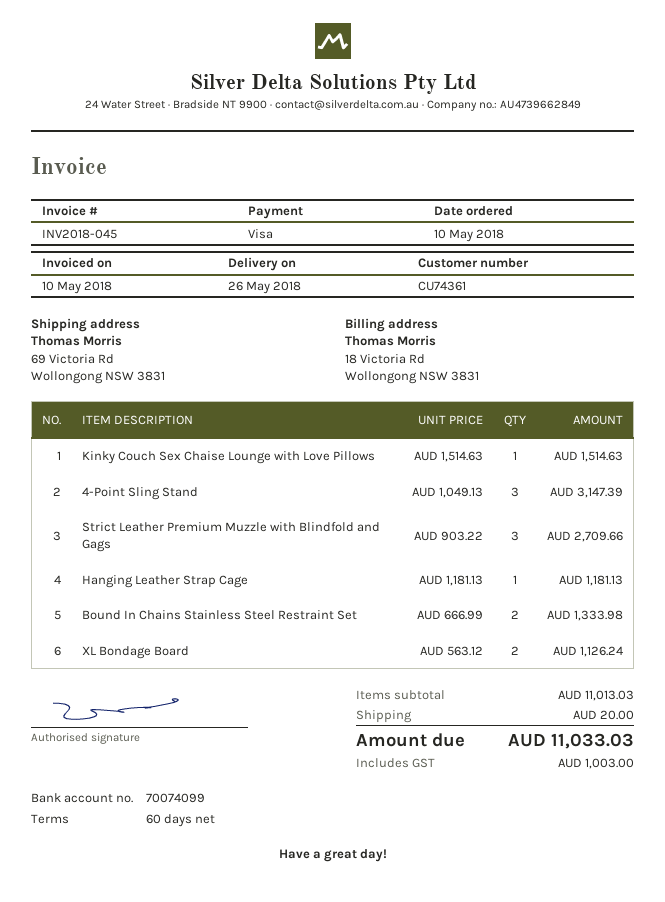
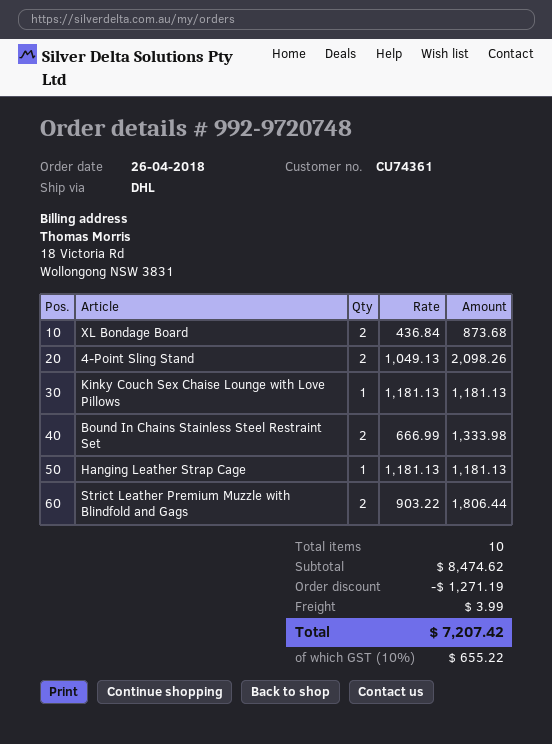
order date: 2018-05-10 -> 2018-04-26
Kinky Couch Sex Chaise Lounge with Love Pillows: 1 x 1514.63 = 1514.63 -> 1 x 1181.13 = 1181.13
4-Point Sling Stand: 3 x 1049.13 = 3147.39 -> 2 x 1049.13 = 2098.26
Strict Leather Premium Muzzle with Blindfold and Gags: 3 x 903.22 = 2709.66 -> 2 x 903.22 = 1806.44
XL Bondage Board: 2 x 563.12 = 1126.24 -> 2 x 436.84 = 873.68
subtotal: 11013.03 -> 8474.62
discount: none -> 1271.19
shipping: 20.00 -> 3.99
tax: 1003.00 -> 655.22
total: 11033.03 -> 7207.42

